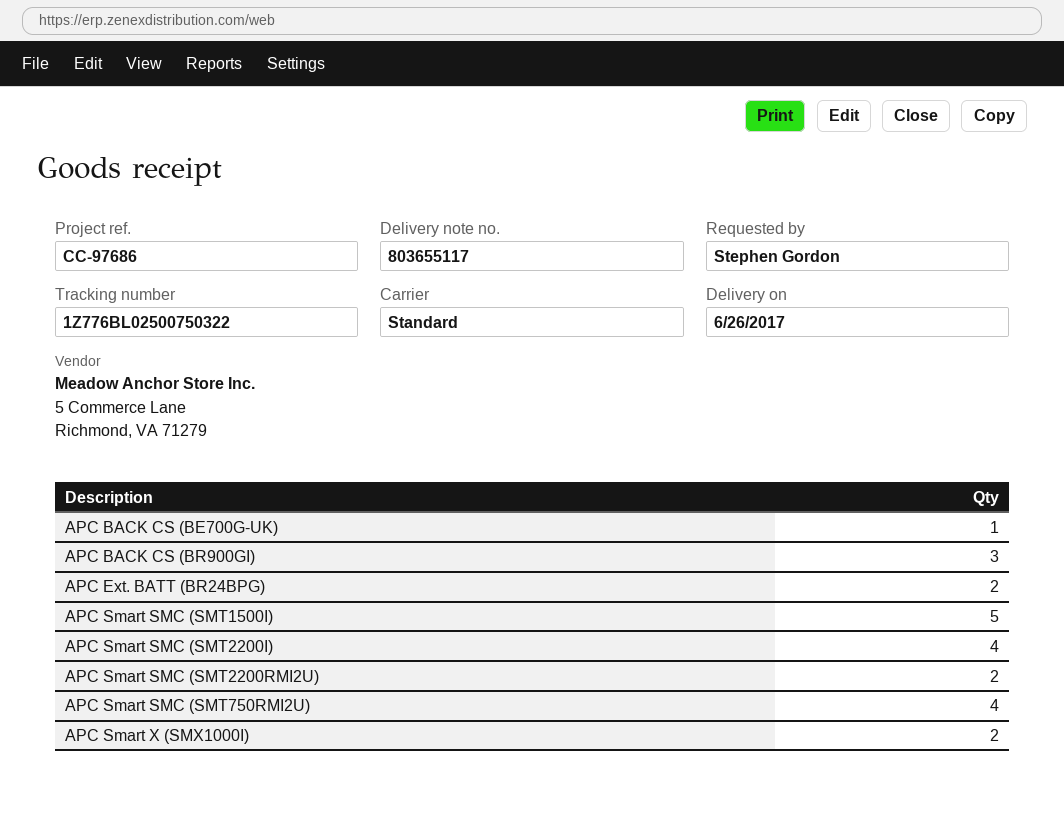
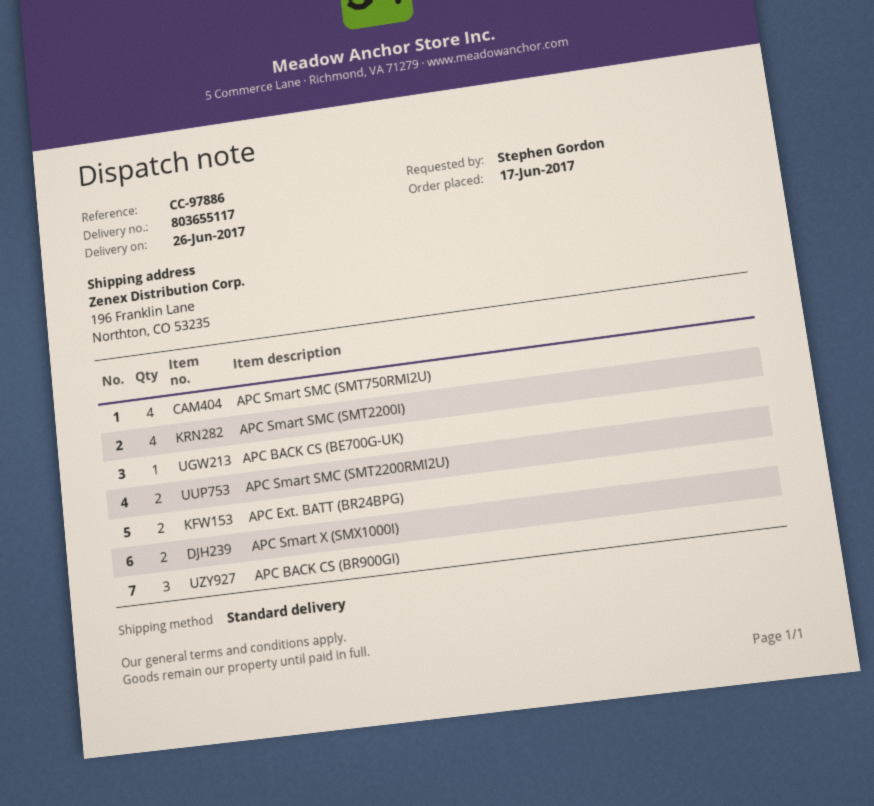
reference: CC-97686 -> CC-97886
APC Smart SMC (SMT1500I): 5 -> none

